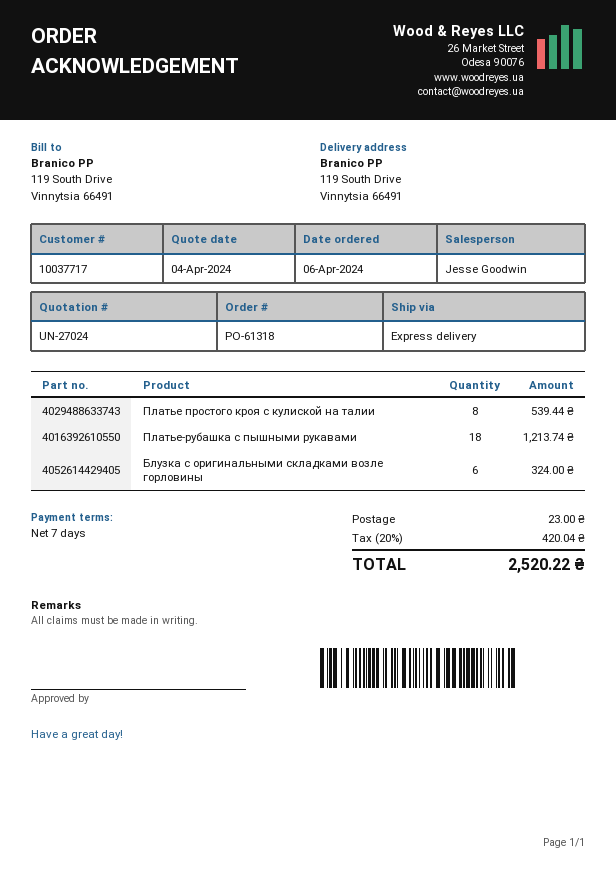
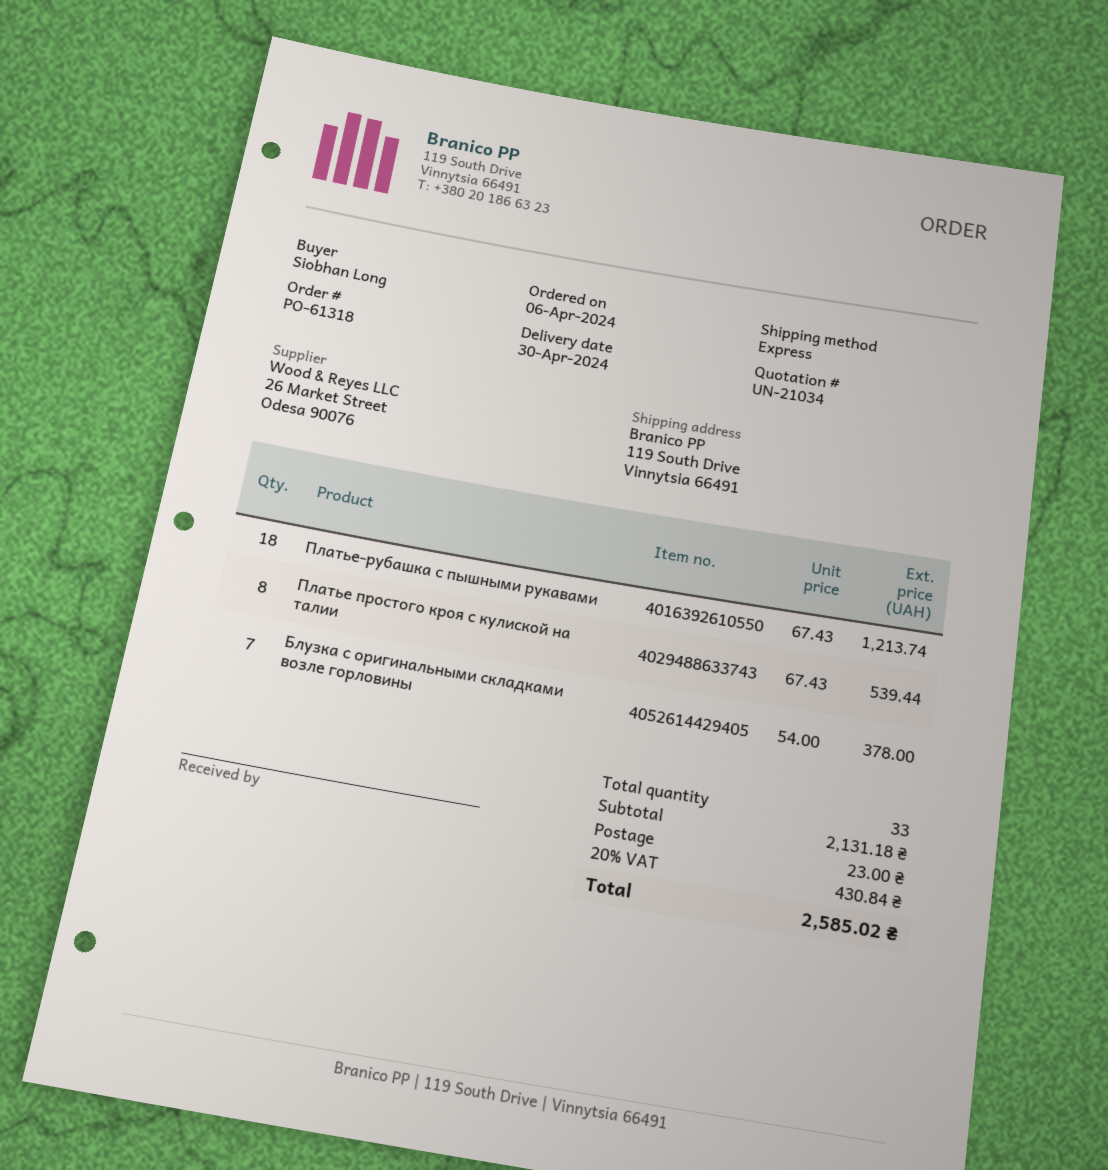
quote number: UN-27024 -> UN-21034
Блузка с оригинальными складками возле горловины: 6 for 324.00 -> 7 for 378.00
tax: 20% = 420.04 -> 20% = 430.84
total: 2520.22 -> 2585.02

